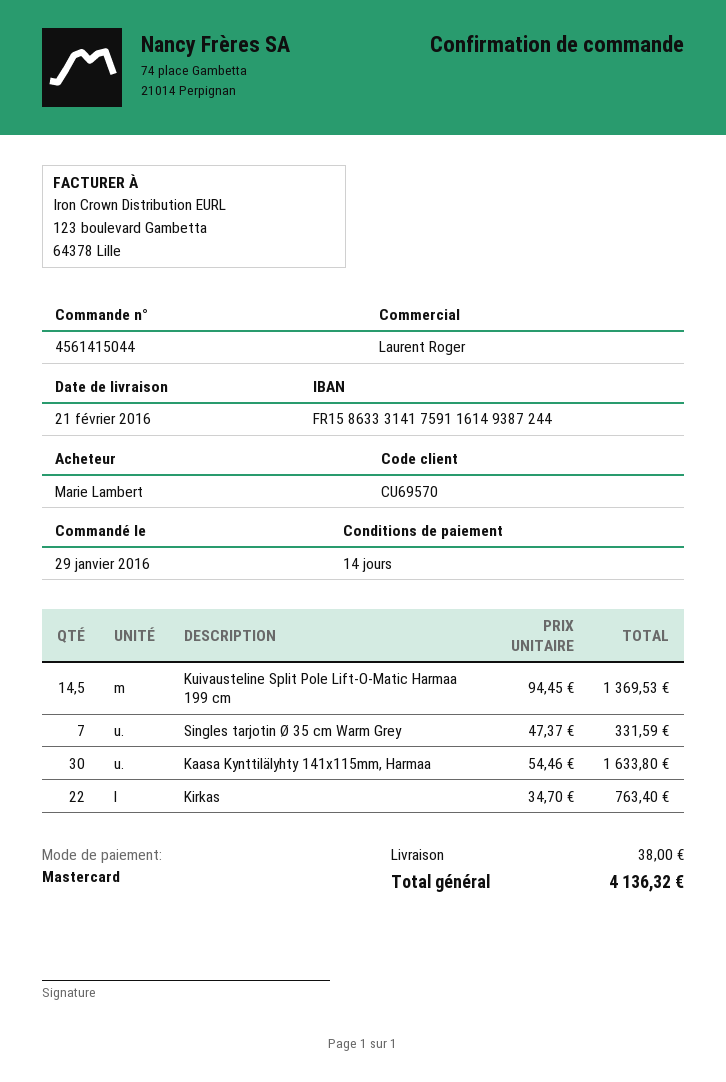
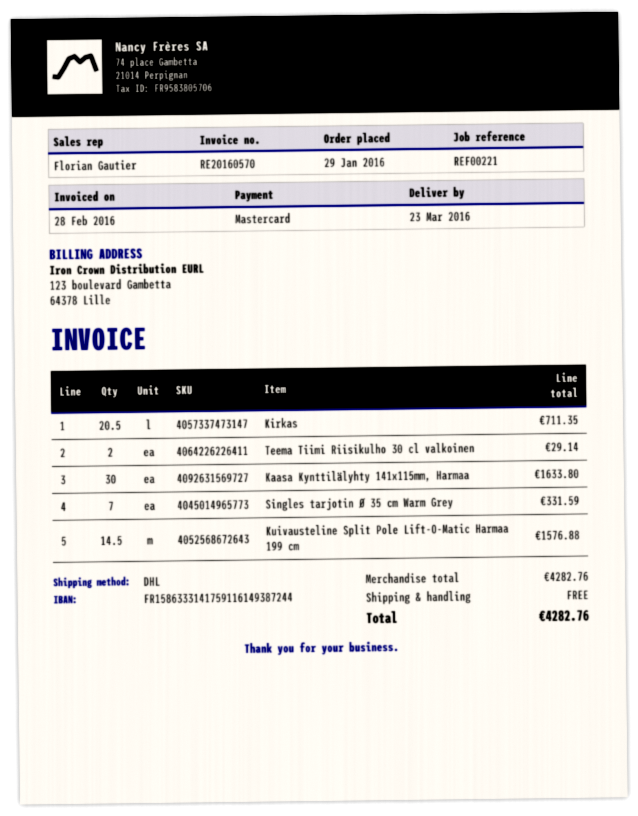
delivery date: 2016-02-21 -> 2016-03-23
sales rep: Laurent Roger -> Florian Gautier
Kuivausteline Split Pole Lift-O-Matic Harmaa 199 cm: 14.5 for 1369.53 -> 14.5 for 1576.88
Kirkas: 22 for 763.40 -> 20.5 for 711.35
Teema Tiimi Riisikulho 30 cl valkoinen: none -> 2 for 29.14
shipping: 38.00 -> 0.00
total: 4136.32 -> 4282.76

